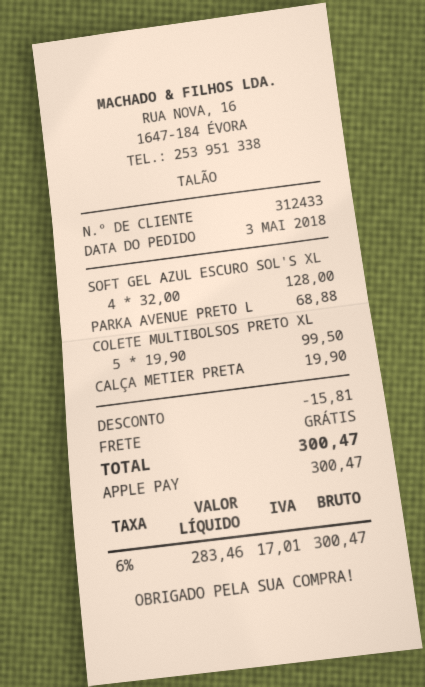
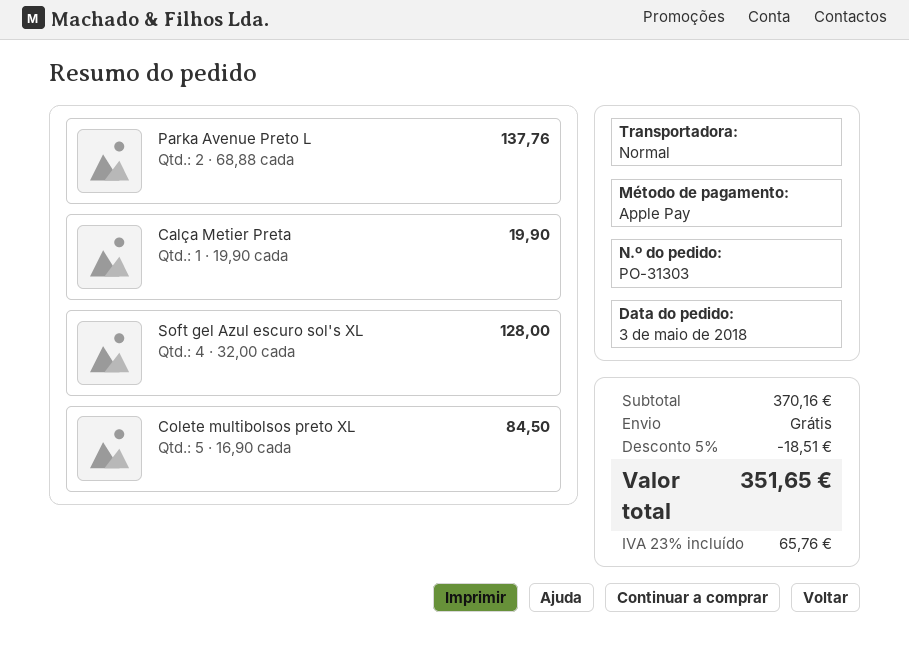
PARKA AVENUE PRETO L: 1 x 68.88 = 68.88 -> 2 x 68.88 = 137.76
COLETE MULTIBOLSOS PRETO XL: 5 x 19.90 = 99.50 -> 5 x 16.90 = 84.50
discount: 15.81 -> 18.51
tax: 6% = 17.01 -> 23% = 65.76
total: 300.47 -> 351.65

